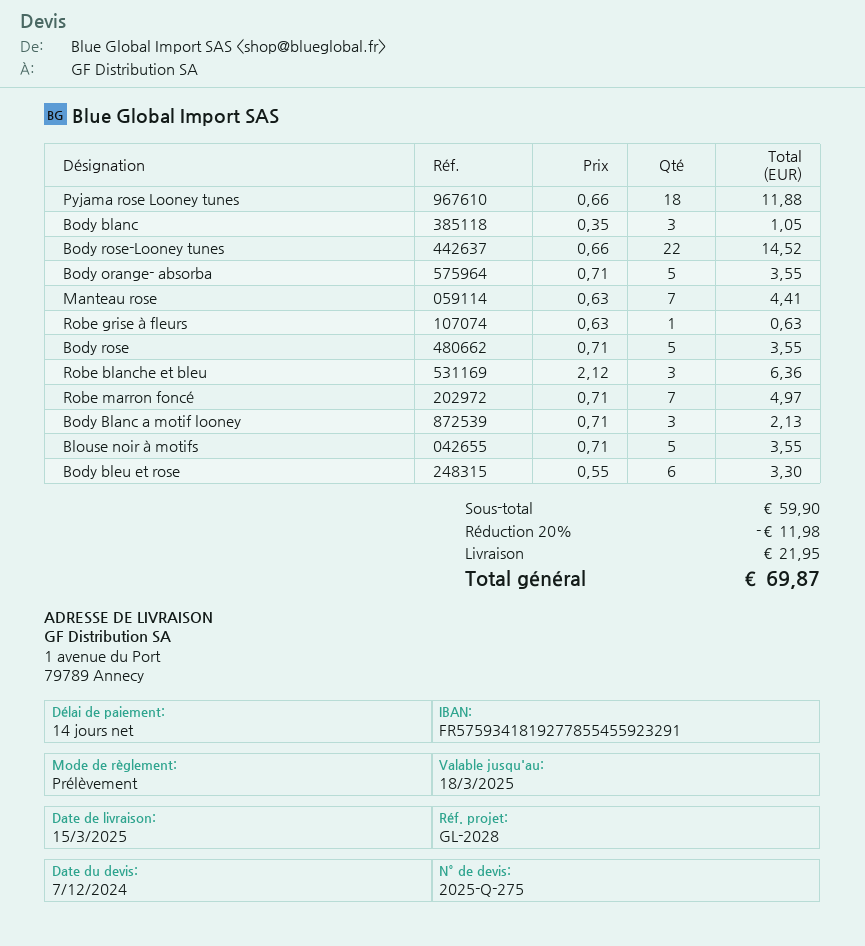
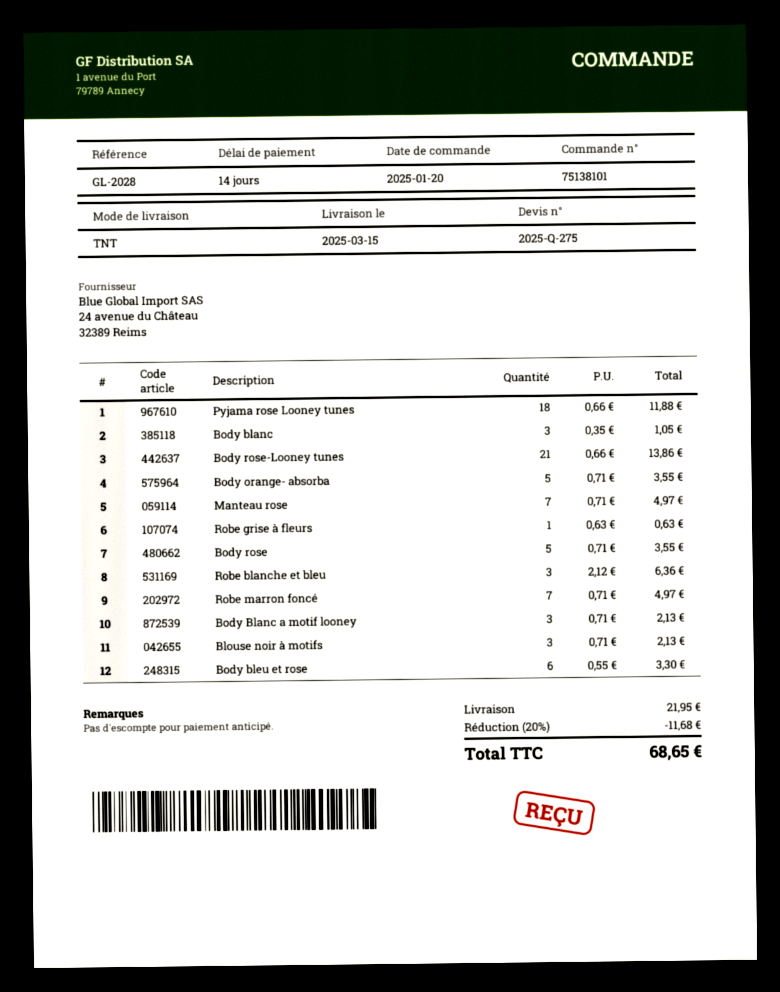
Body rose-Looney tunes: 22 x 0.66 = 14.52 -> 21 x 0.66 = 13.86
Manteau rose: 7 x 0.63 = 4.41 -> 7 x 0.71 = 4.97
Blouse noir à motifs: 5 x 0.71 = 3.55 -> 3 x 0.71 = 2.13
discount: 20% = 11.98 -> 20% = 11.68
total: 69.87 -> 68.65

